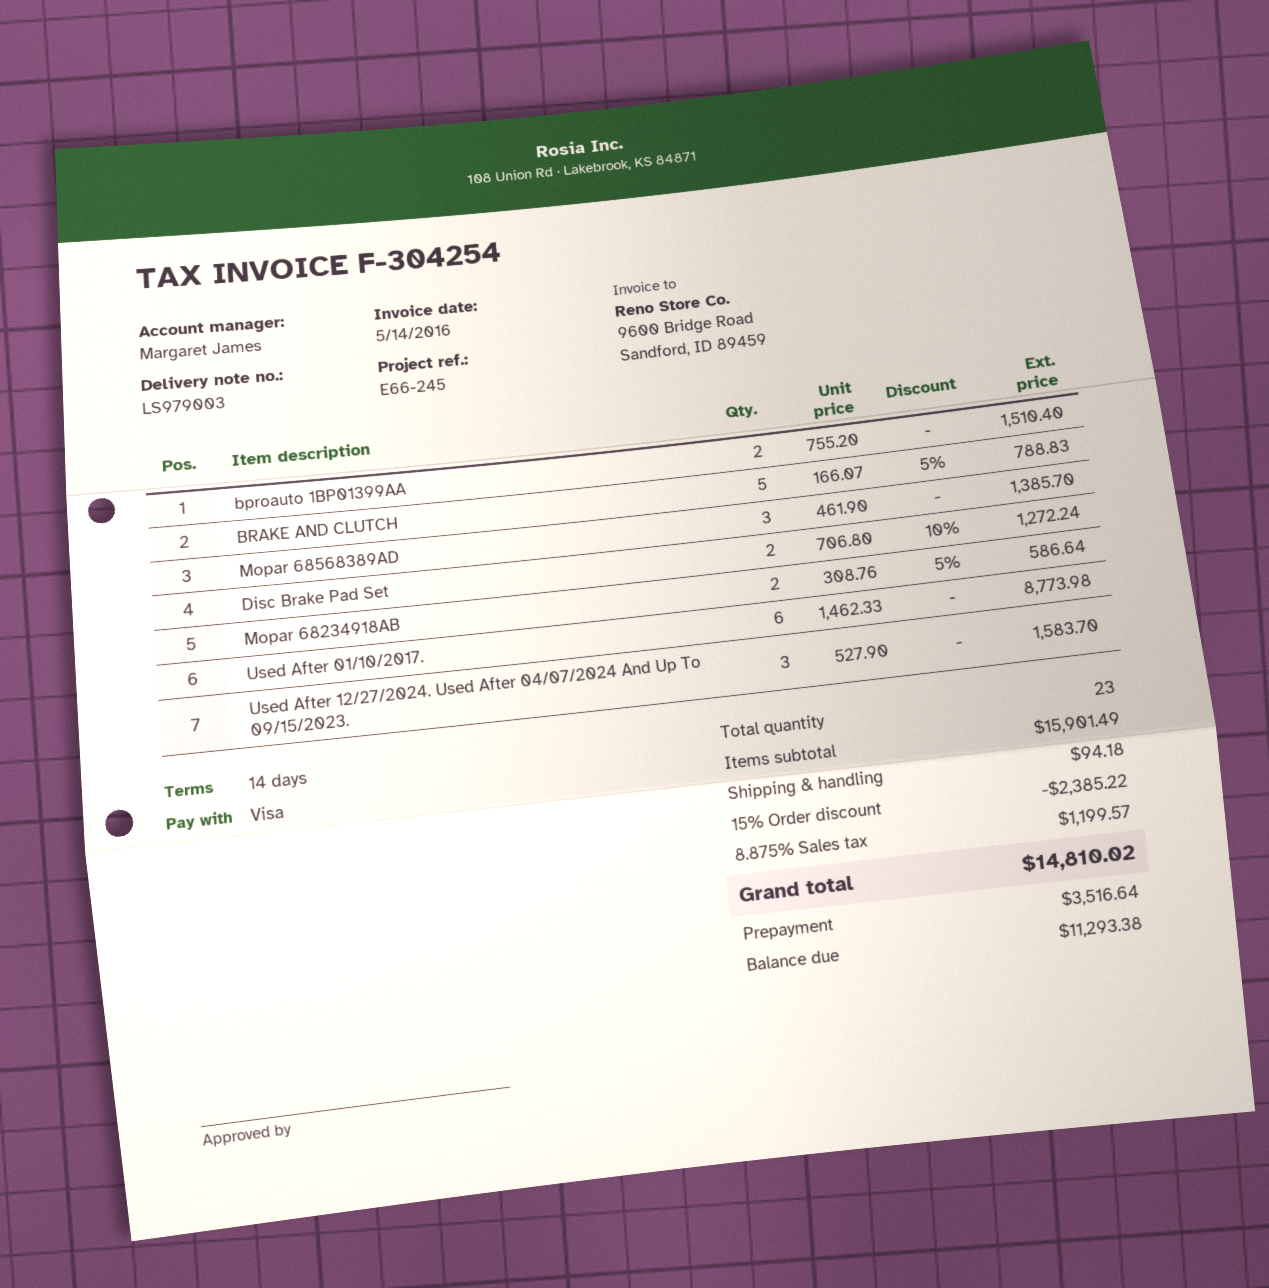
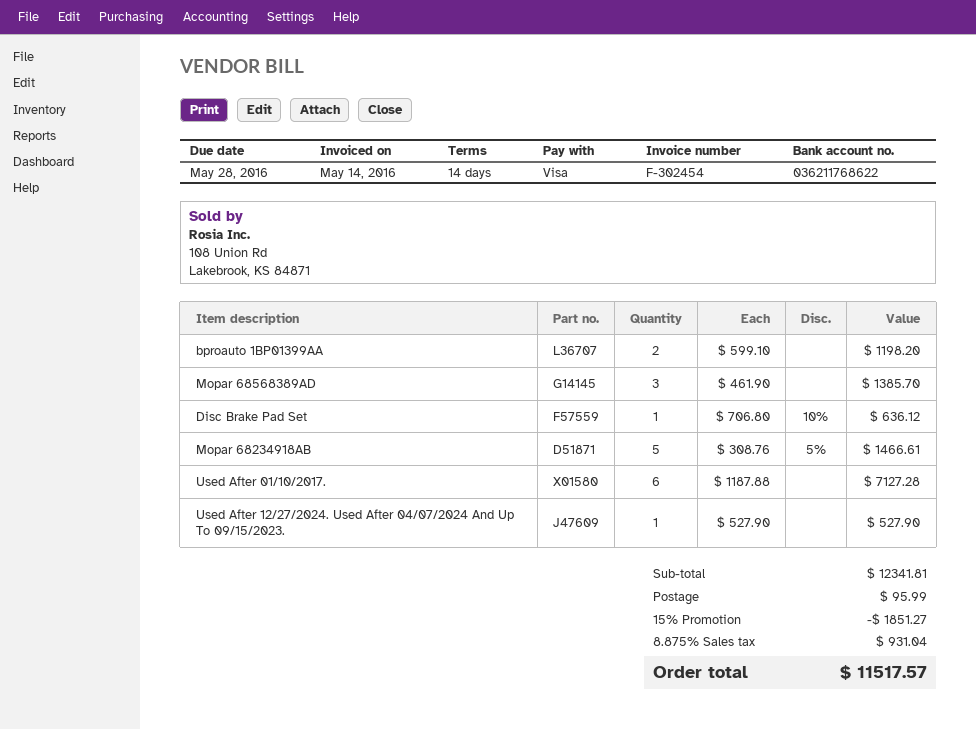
invoice number: F-304254 -> F-302454
bproauto 1BP01399AA: 2 x 755.20 = 1510.40 -> 2 x 599.10 = 1198.20
BRAKE AND CLUTCH: 5 x 166.07 - 5% = 788.83 -> none
Disc Brake Pad Set: 2 x 706.80 - 10% = 1272.24 -> 1 x 706.80 - 10% = 636.12
Mopar 68234918AB: 2 x 308.76 - 5% = 586.64 -> 5 x 308.76 - 5% = 1466.61
Used After 01/10/2017.: 6 x 1462.33 = 8773.98 -> 6 x 1187.88 = 7127.28
Used After 12/27/2024. Used After 04/07/2024 And Up To 09/15/2023.: 3 x 527.90 = 1583.70 -> 1 x 527.90 = 527.90
subtotal: 15901.49 -> 12341.81
discount: 15% = 2385.22 -> 15% = 1851.27
shipping: 94.18 -> 95.99
tax: 8.875% = 1199.57 -> 8.875% = 931.04
total: 14810.02 -> 11517.57

